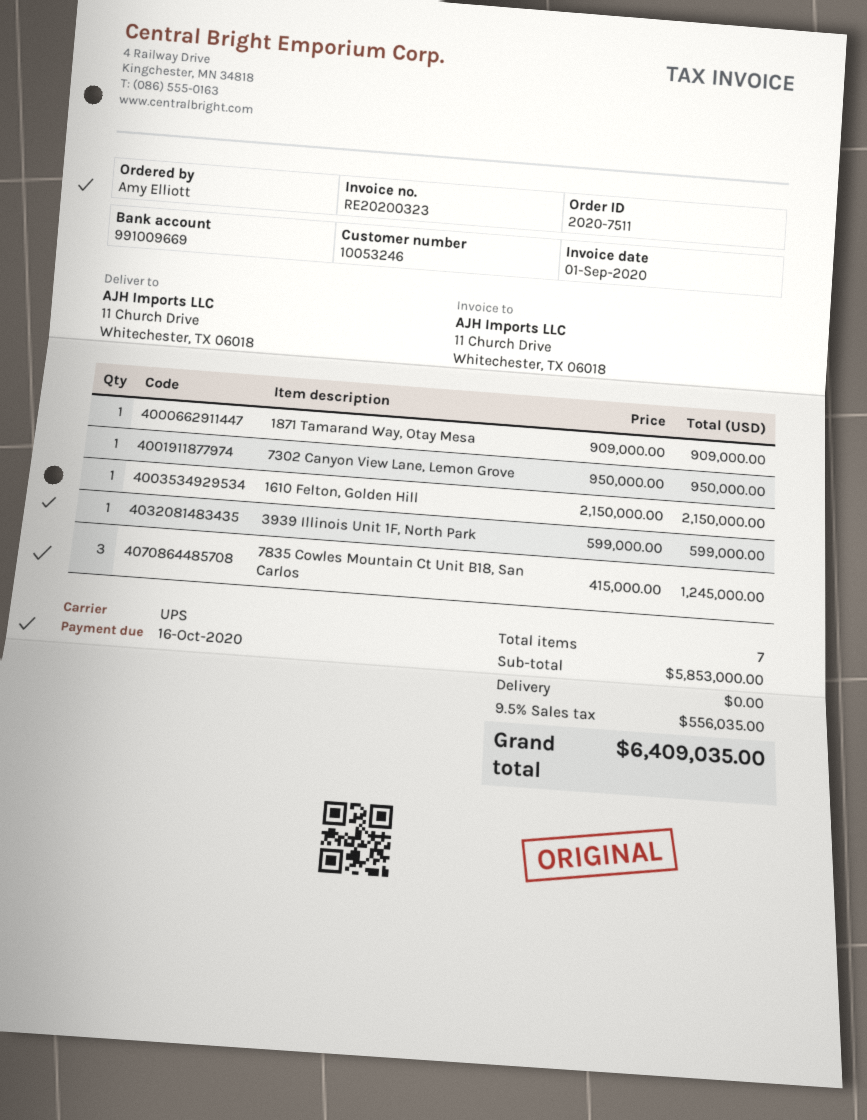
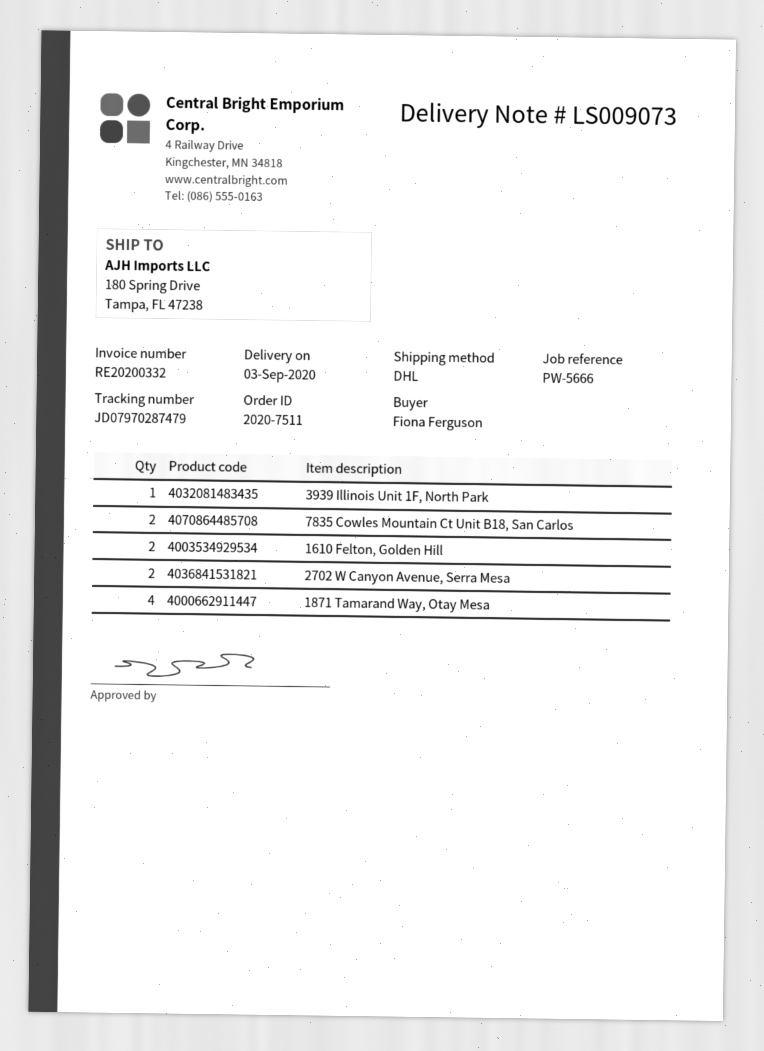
invoice number: RE20200323 -> RE20200332
ordered by: Amy Elliott -> Fiona Ferguson
shipping method: UPS -> DHL
ship to: 11 Church Drive, Whitechester, TX 06018 -> 180 Spring Drive, Tampa, FL 47238
1871 Tamarand Way, Otay Mesa: 1 -> 4
7302 Canyon View Lane, Lemon Grove: 1 -> none
1610 Felton, Golden Hill: 1 -> 2
7835 Cowles Mountain Ct Unit B18, San Carlos: 3 -> 2
2702 W Canyon Avenue, Serra Mesa: none -> 2

